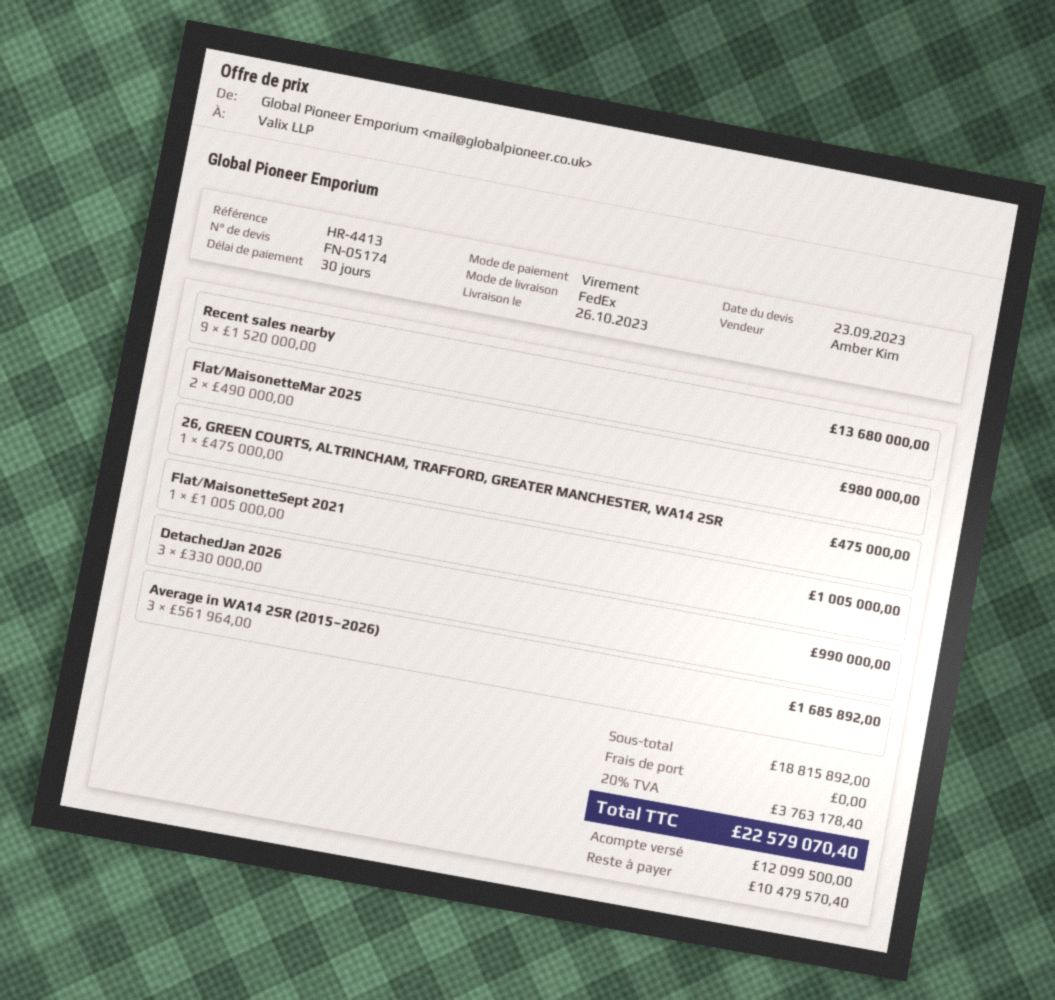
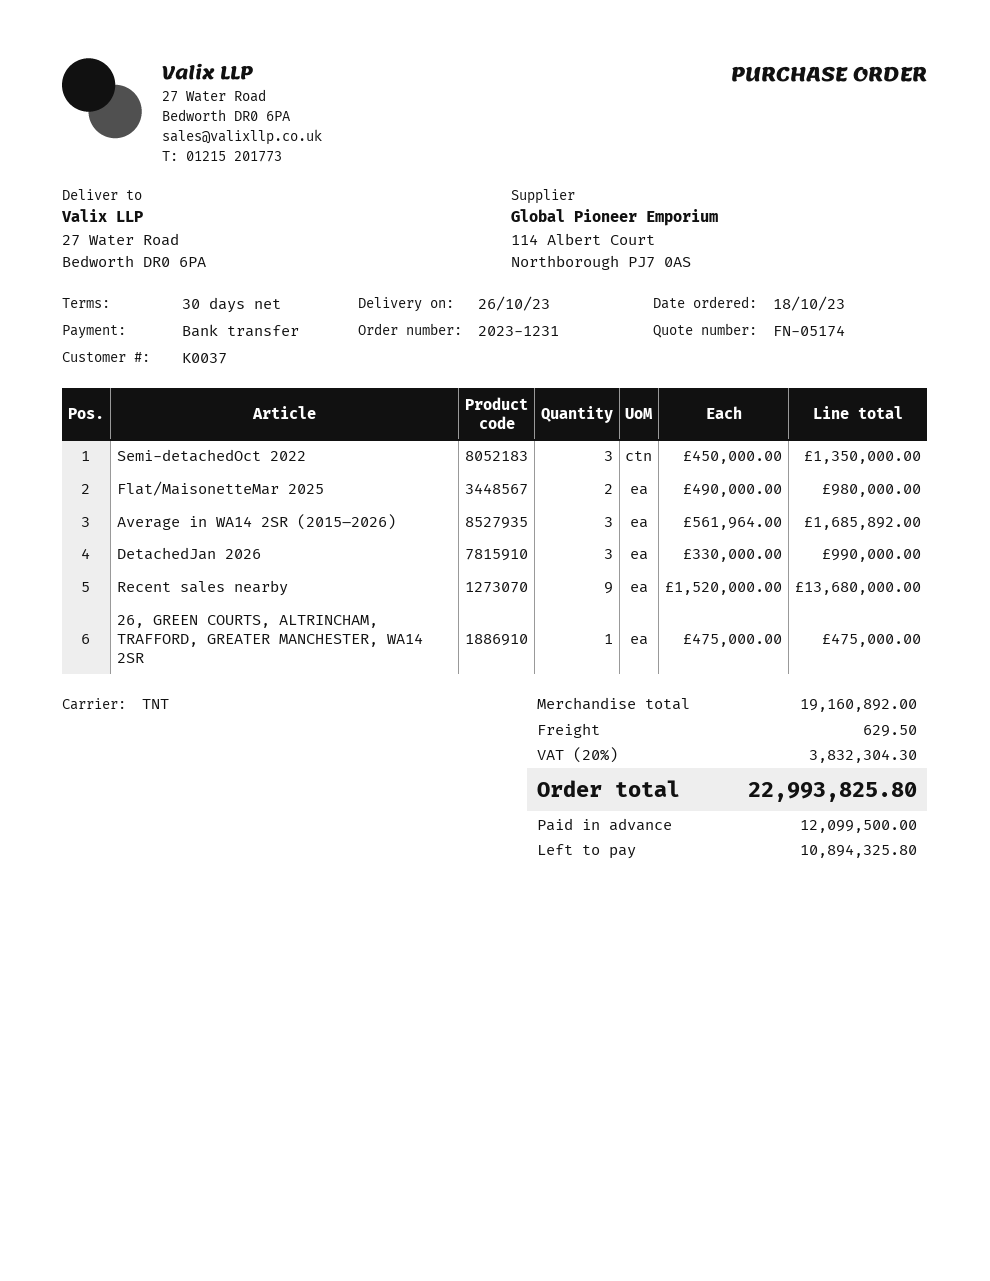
shipping method: FedEx -> TNT
Flat/MaisonetteSept 2021: 1 x 1005000.00 = 1005000.00 -> none
Semi-detachedOct 2022: none -> 3 x 450000.00 = 1350000.00
subtotal: 18815892.00 -> 19160892.00
shipping: 0.00 -> 629.50
tax: 20% = 3763178.40 -> 20% = 3832304.30
total: 22579070.40 -> 22993825.80
balance: 10479570.40 -> 10894325.80

